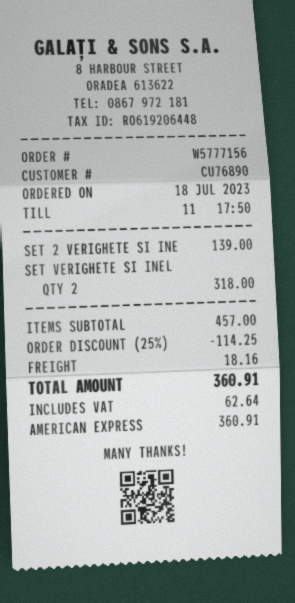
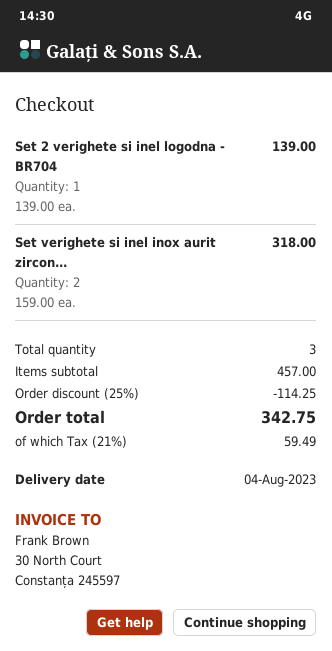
shipping: 18.16 -> none
tax: 62.64 -> 59.49
total: 360.91 -> 342.75

